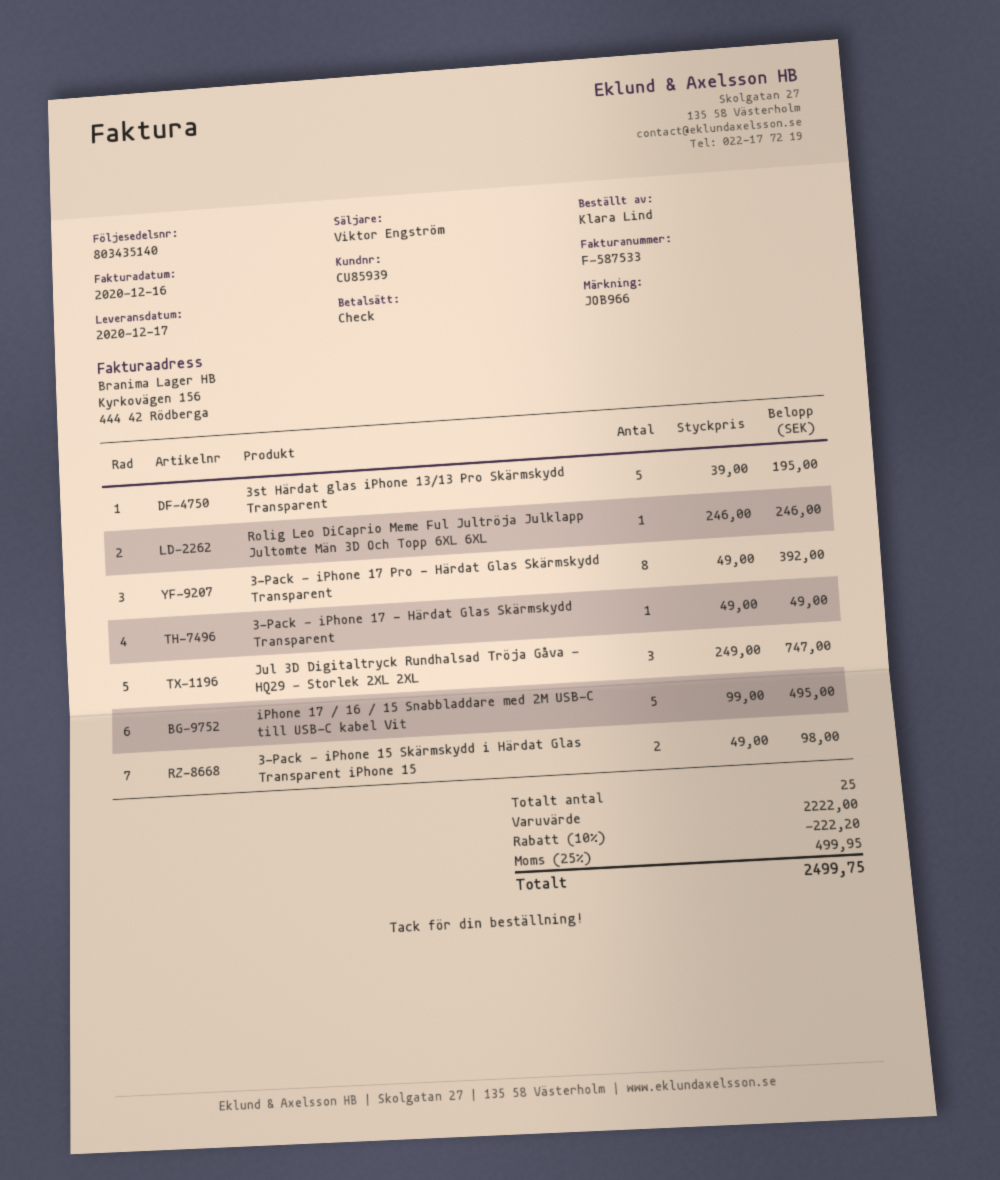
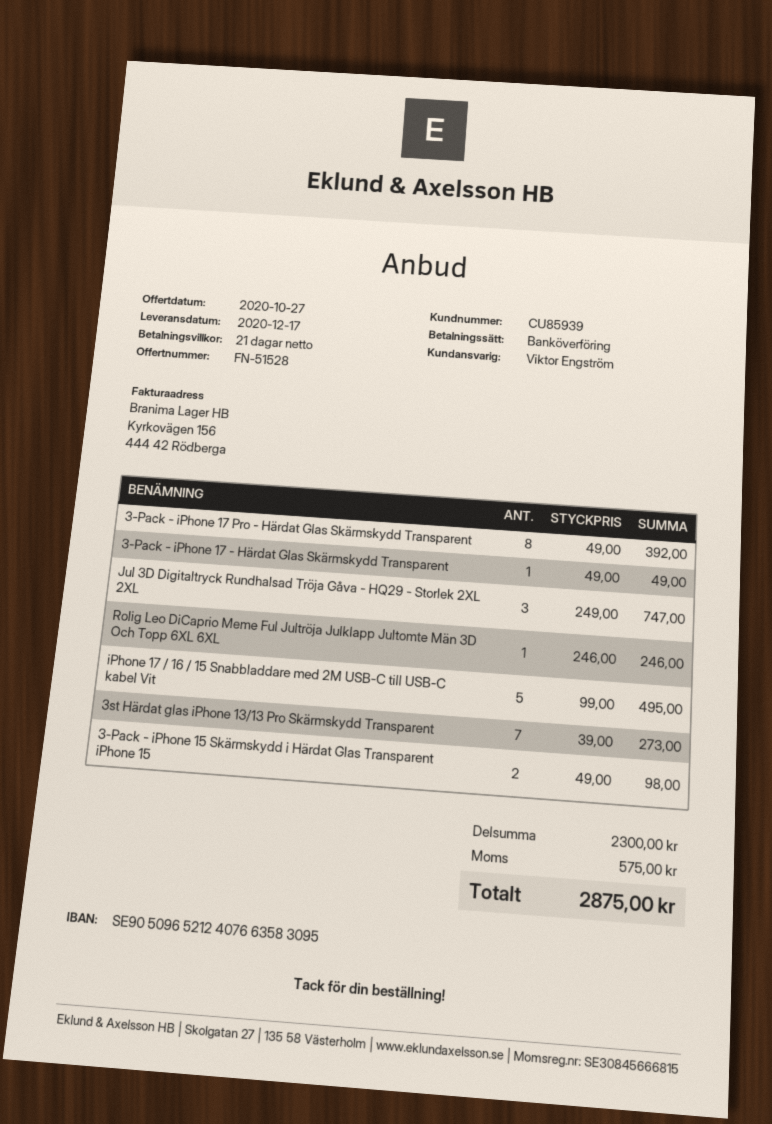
payment method: cheque -> bank transfer
3st Härdat glas iPhone 13/13 Pro Skärmskydd Transparent: 5 x 39.00 = 195.00 -> 7 x 39.00 = 273.00
subtotal: 2222.00 -> 2300.00
discount: 10% = 222.20 -> none
tax: 499.95 -> 575.00
total: 2499.75 -> 2875.00

